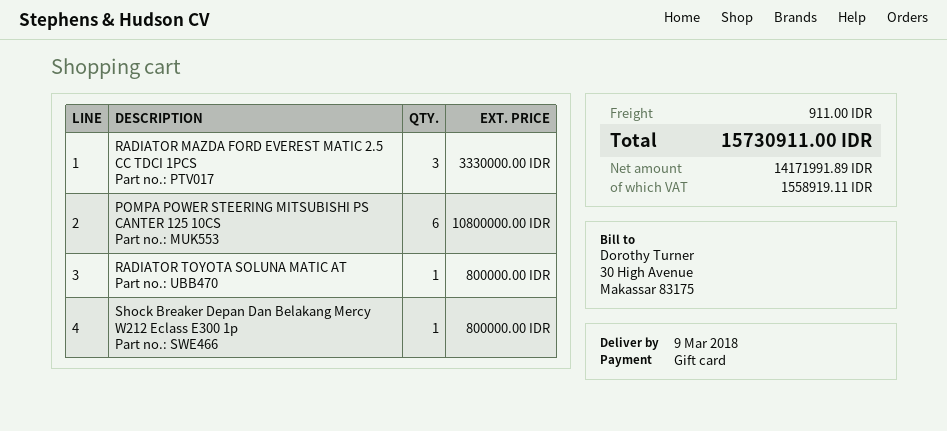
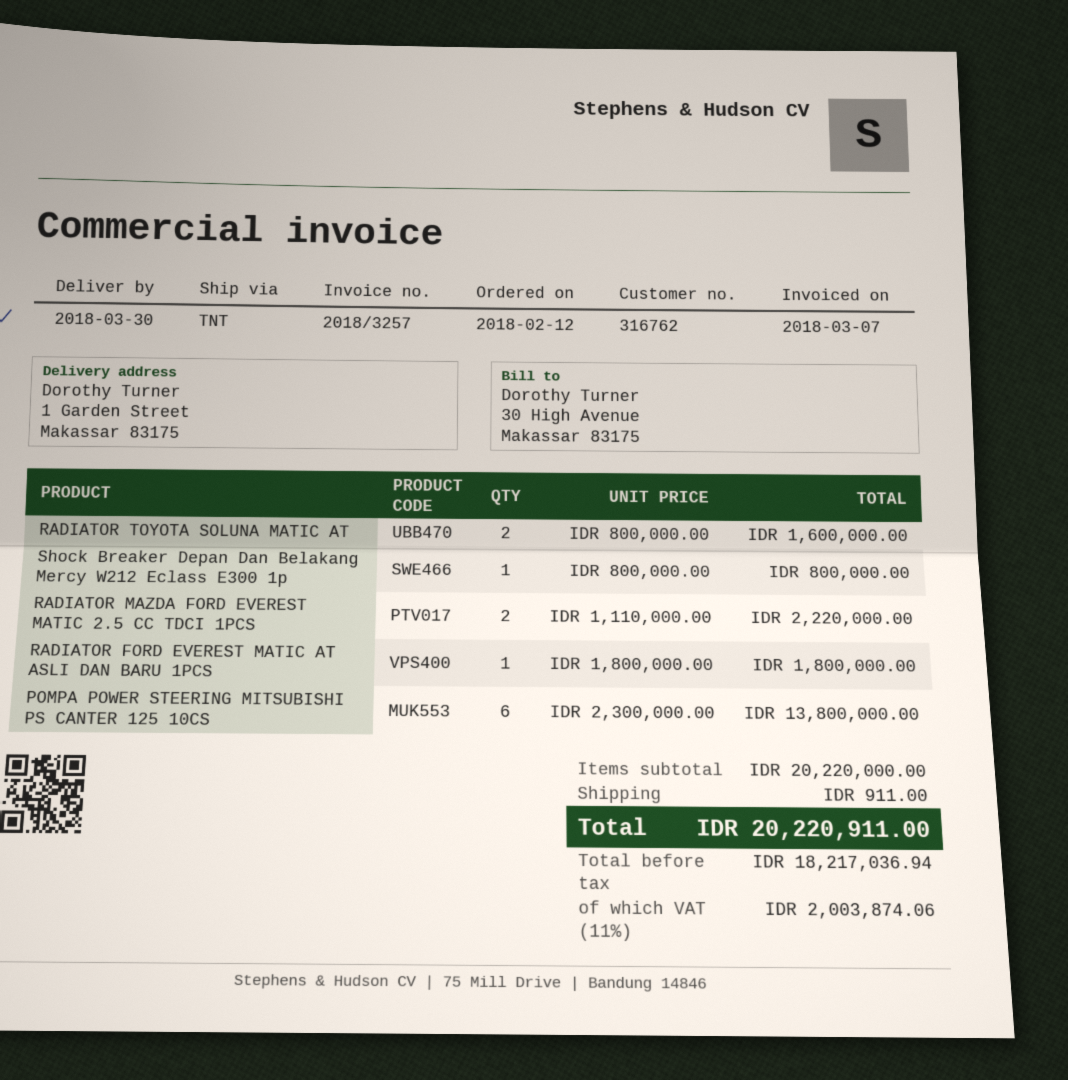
delivery date: 2018-03-09 -> 2018-03-30
RADIATOR MAZDA FORD EVEREST MATIC 2.5 CC TDCI 1PCS: 3 for 3330000.00 -> 2 for 2220000.00
POMPA POWER STEERING MITSUBISHI PS CANTER 125 10CS: 6 for 10800000.00 -> 6 for 13800000.00
RADIATOR TOYOTA SOLUNA MATIC AT: 1 for 800000.00 -> 2 for 1600000.00
RADIATOR FORD EVEREST MATIC AT ASLI DAN BARU 1PCS: none -> 1 for 1800000.00
net: 14171991.89 -> 18217036.94
tax: 1558919.11 -> 2003874.06
total: 15730911.00 -> 20220911.00

